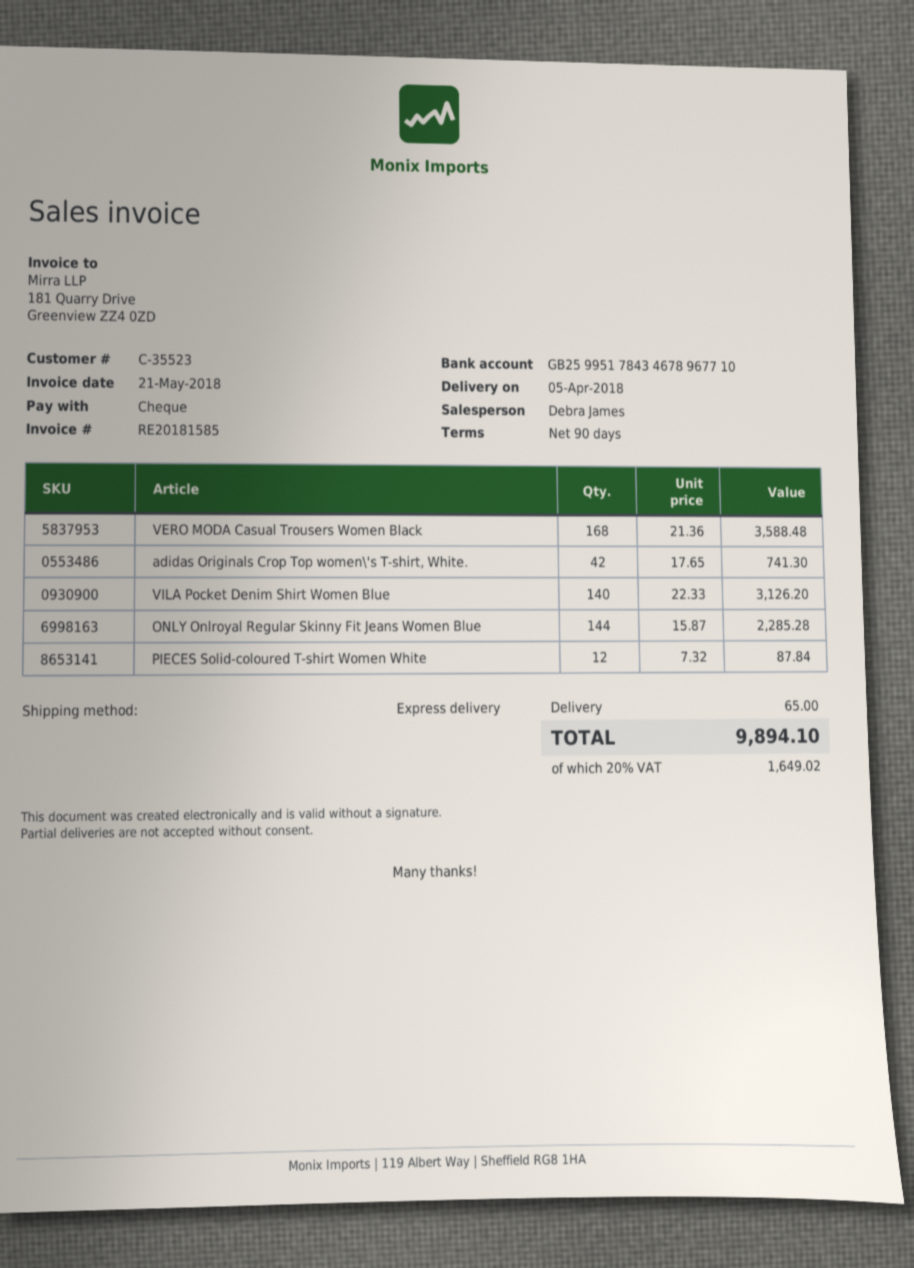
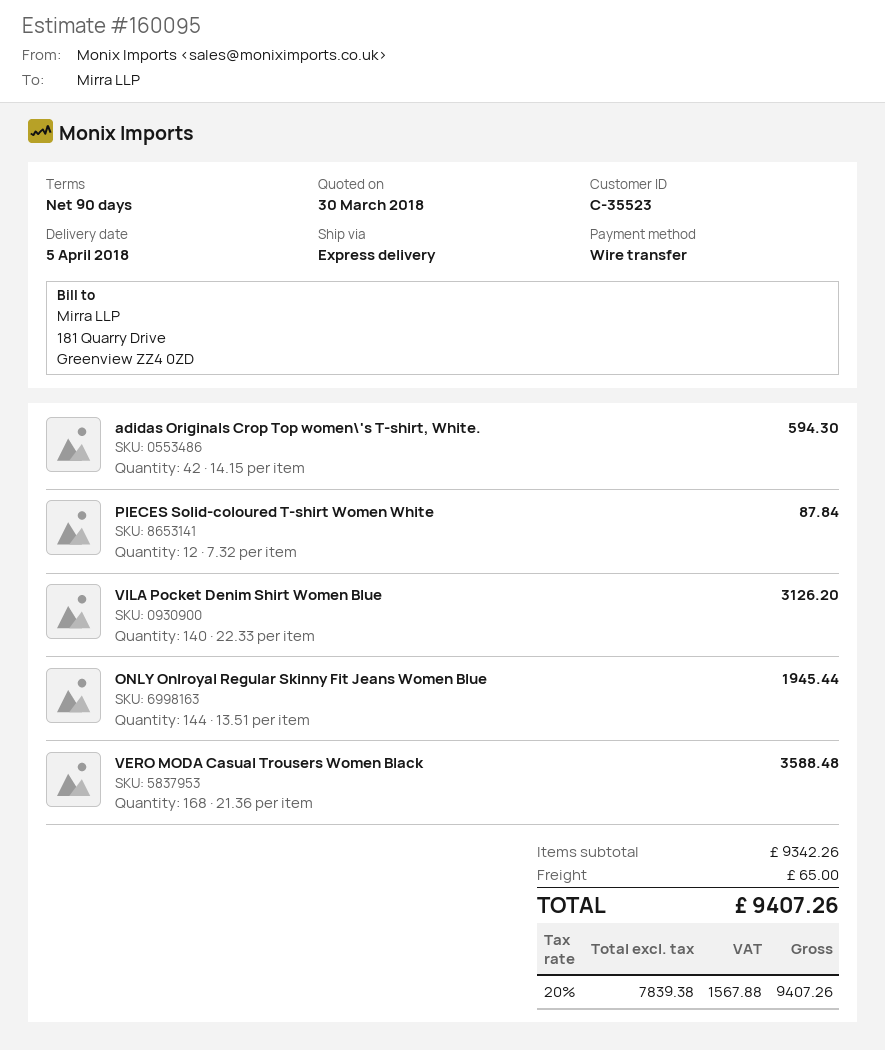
payment method: cheque -> bank transfer
adidas Originals Crop Top women\'s T-shirt, White.: 42 x 17.65 = 741.30 -> 42 x 14.15 = 594.30
ONLY Onlroyal Regular Skinny Fit Jeans Women Blue: 144 x 15.87 = 2285.28 -> 144 x 13.51 = 1945.44
tax: 20% = 1649.02 -> 20% = 1567.88
total: 9894.10 -> 9407.26

